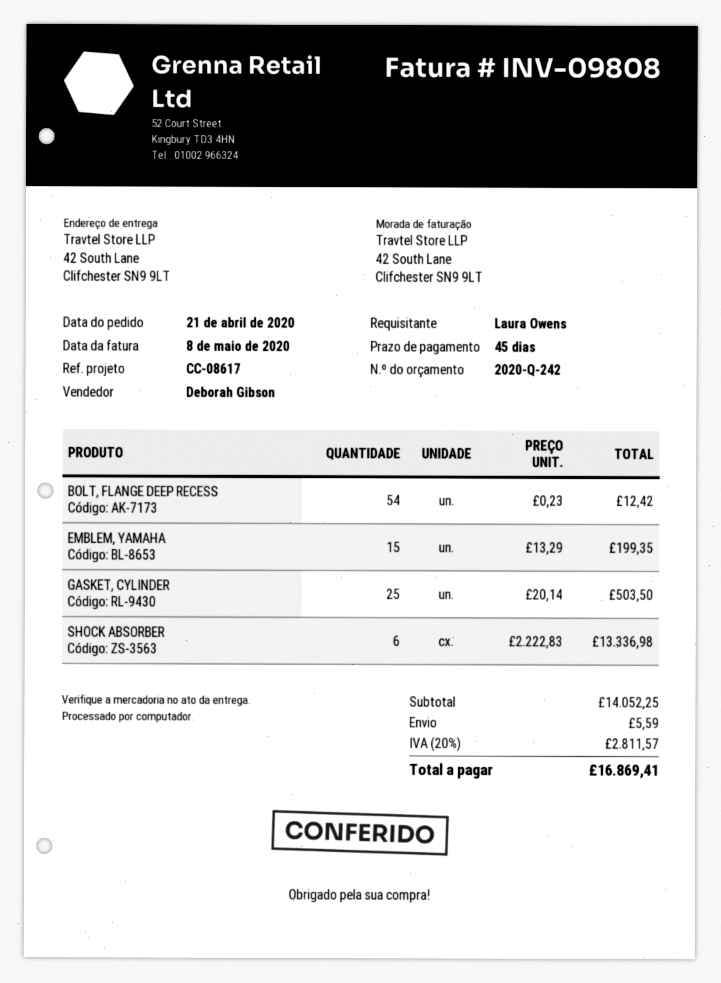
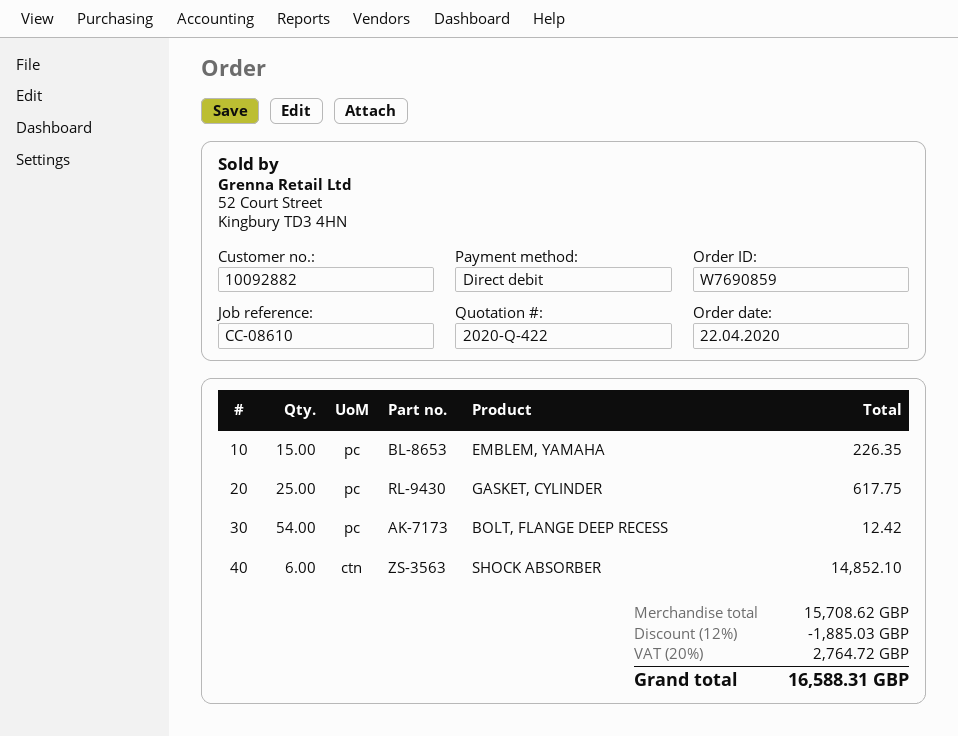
quote number: 2020-Q-242 -> 2020-Q-422
order date: 2020-04-21 -> 2020-04-22
reference: CC-08617 -> CC-08610
EMBLEM, YAMAHA: 15 for 199.35 -> 15 for 226.35
GASKET, CYLINDER: 25 for 503.50 -> 25 for 617.75
SHOCK ABSORBER: 6 for 13336.98 -> 6 for 14852.10
subtotal: 14052.25 -> 15708.62
discount: none -> 12% = 1885.03
shipping: 5.59 -> none
tax: 20% = 2811.57 -> 20% = 2764.72
total: 16869.41 -> 16588.31

